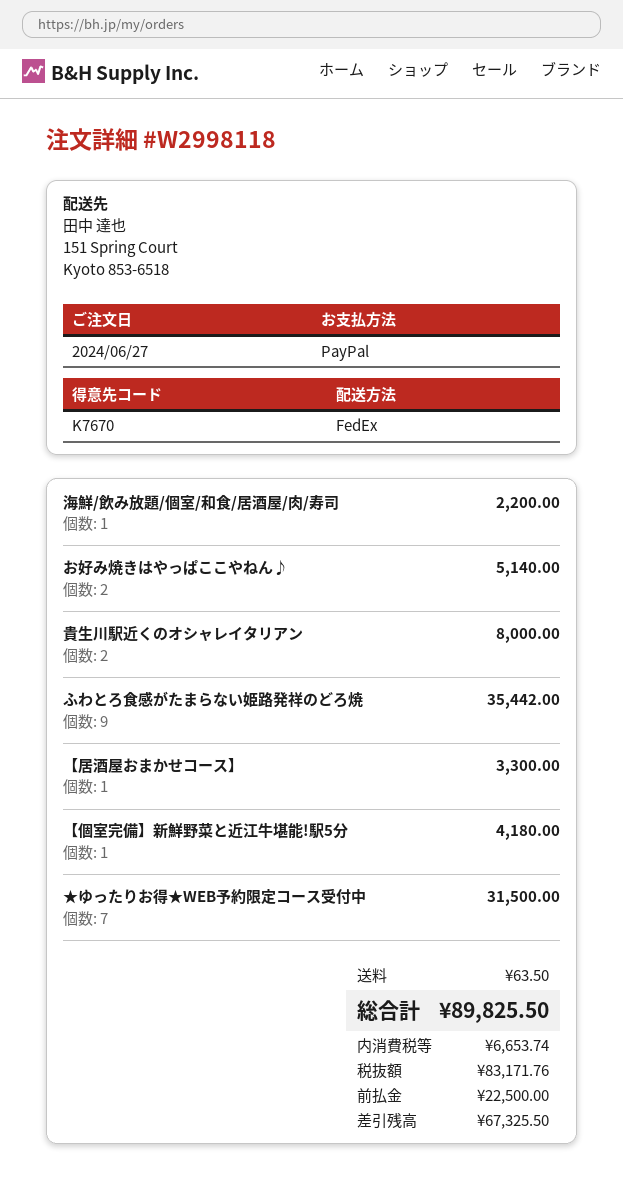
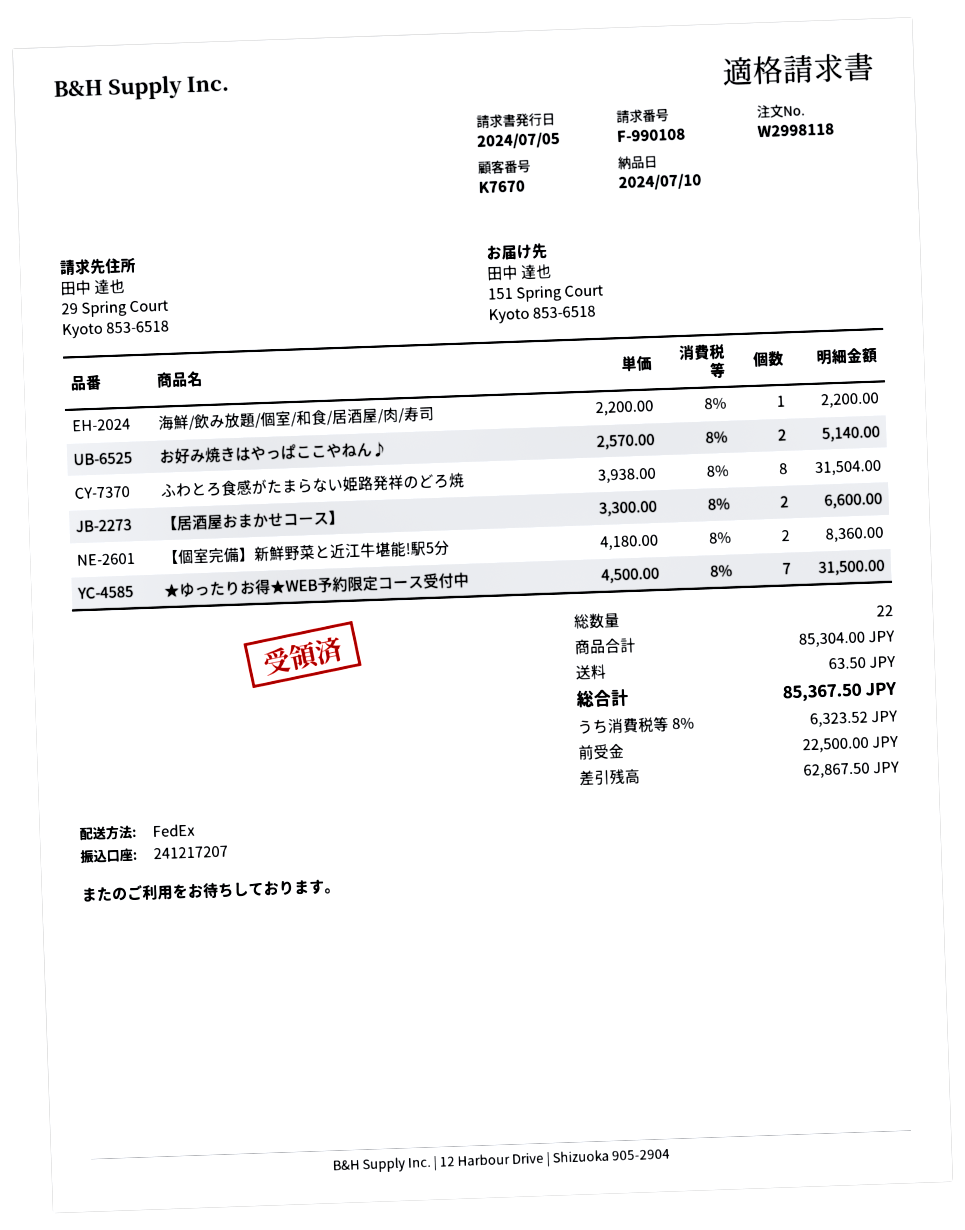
貴生川駅近くのオシャレイタリアン: 2 for 8000.00 -> none
ふわとろ食感がたまらない姫路発祥のどろ焼: 9 for 35442.00 -> 8 for 31504.00
【居酒屋おまかせコース】: 1 for 3300.00 -> 2 for 6600.00
【個室完備】新鮮野菜と近江牛堪能!駅5分: 1 for 4180.00 -> 2 for 8360.00
tax: 6653.74 -> 6323.52
total: 89825.50 -> 85367.50
balance: 67325.50 -> 62867.50

